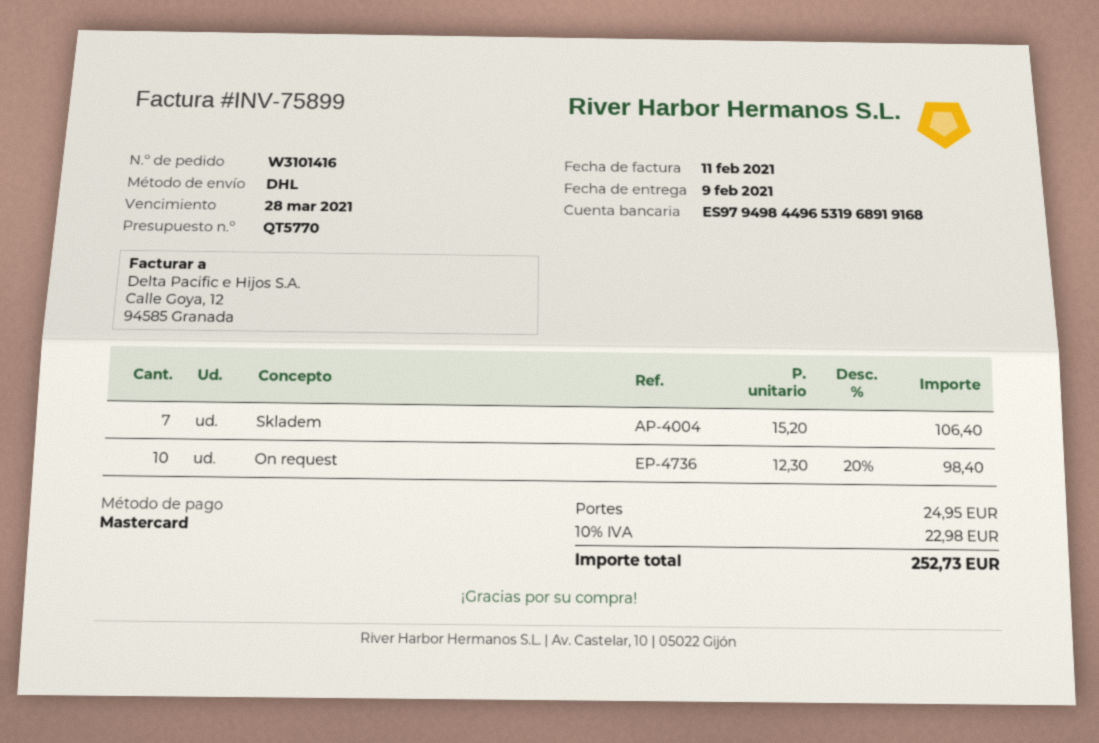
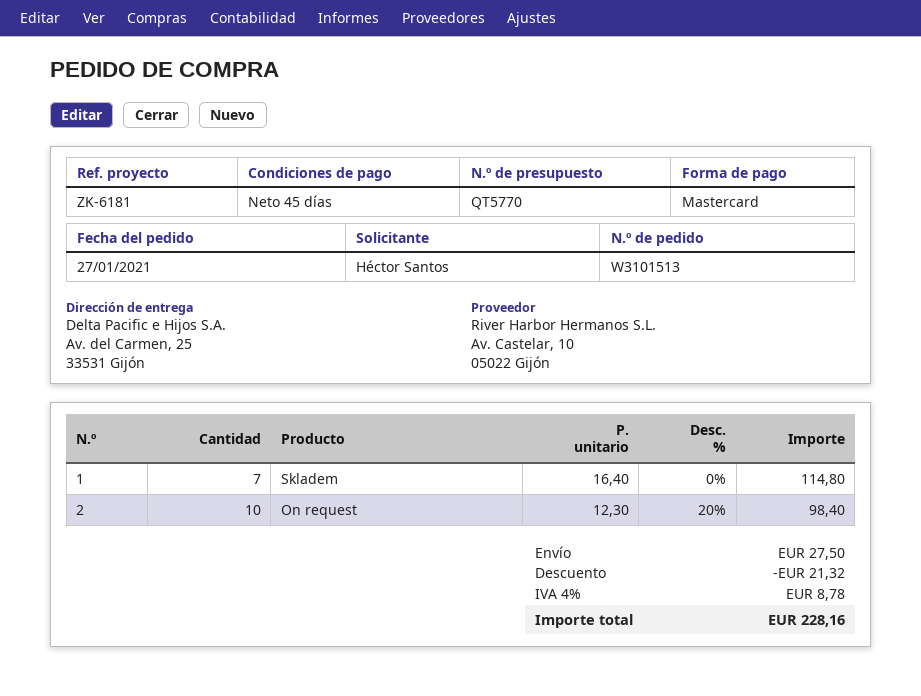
order number: W3101416 -> W3101513
Skladem: 7 x 15.20 = 106.40 -> 7 x 16.40 = 114.80
discount: none -> 21.32
shipping: 24.95 -> 27.50
tax: 10% = 22.98 -> 4% = 8.78
total: 252.73 -> 228.16

